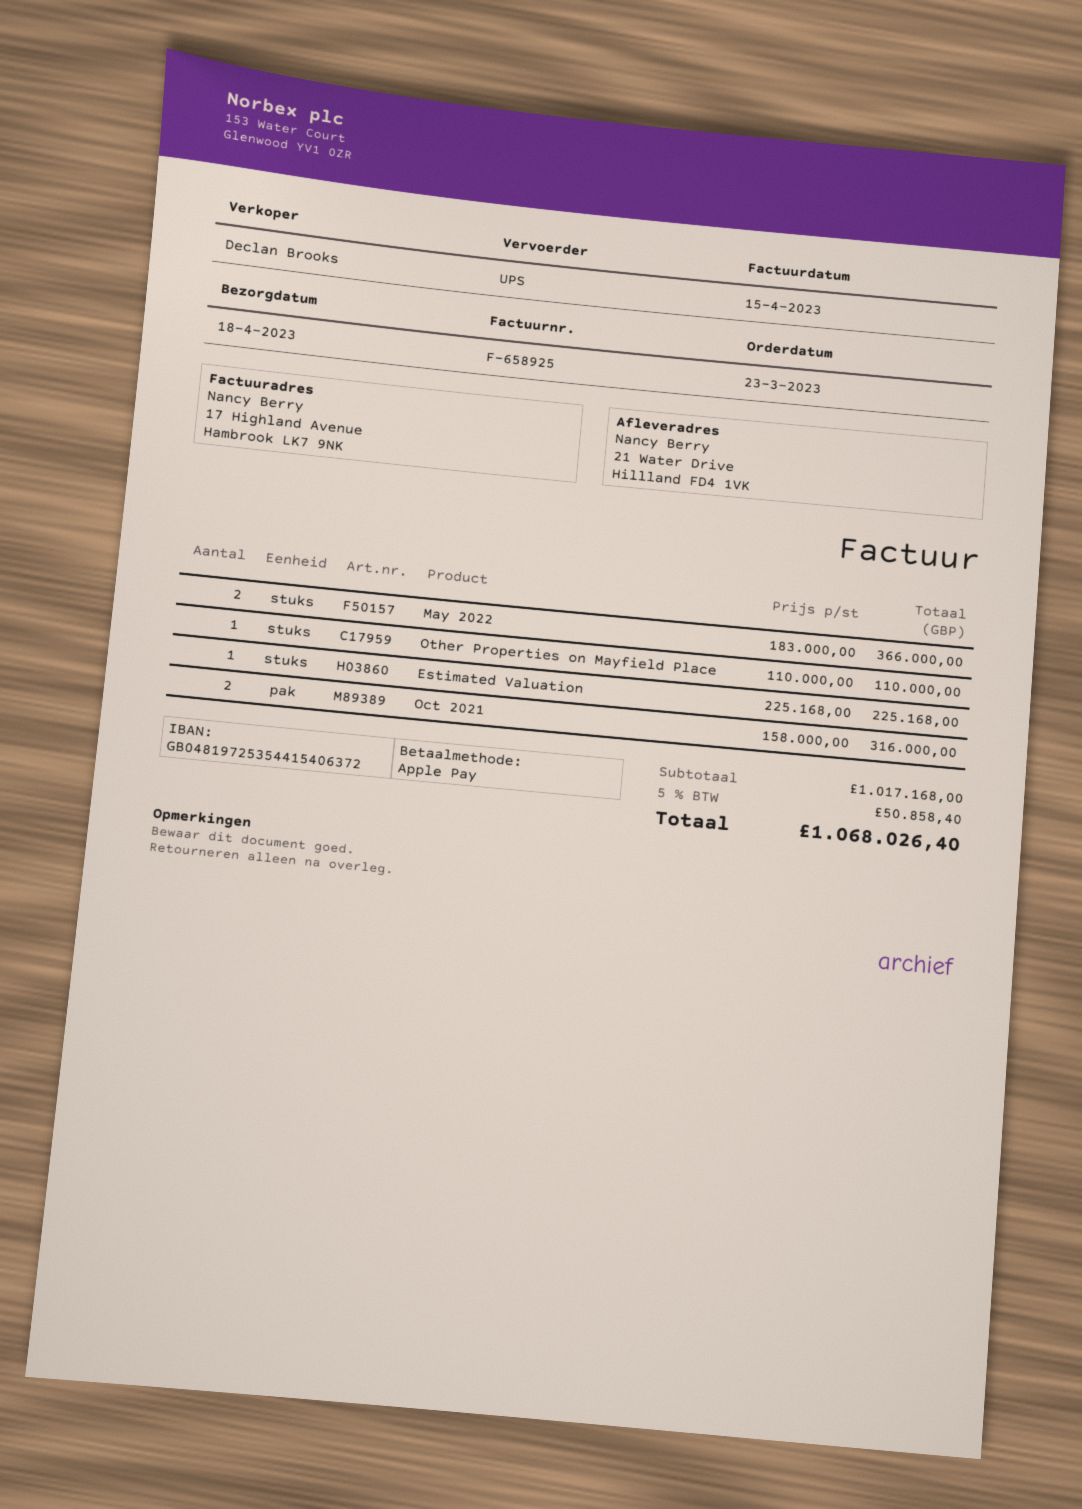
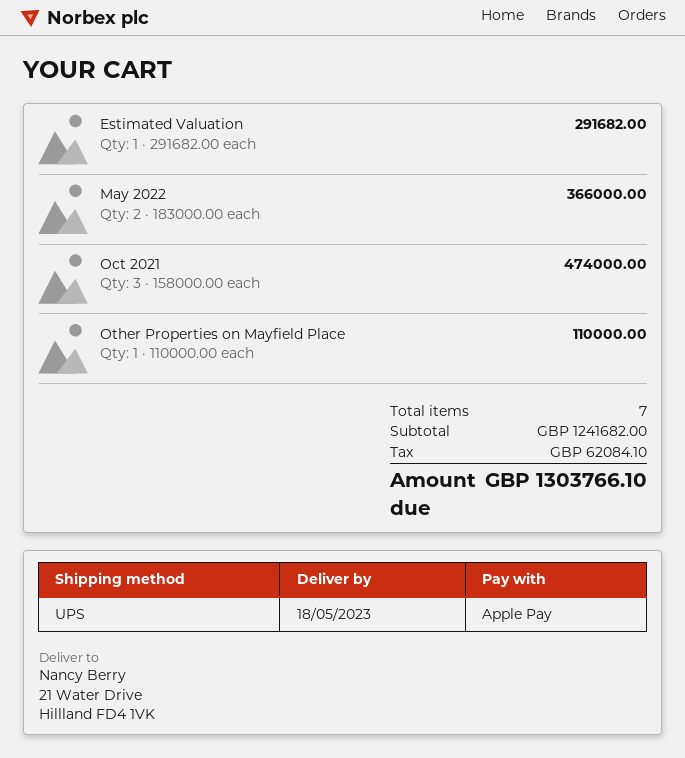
delivery date: 2023-04-18 -> 2023-05-18
Estimated Valuation: 1 x 225168.00 = 225168.00 -> 1 x 291682.00 = 291682.00
Oct 2021: 2 x 158000.00 = 316000.00 -> 3 x 158000.00 = 474000.00
subtotal: 1017168.00 -> 1241682.00
tax: 50858.40 -> 62084.10
total: 1068026.40 -> 1303766.10

